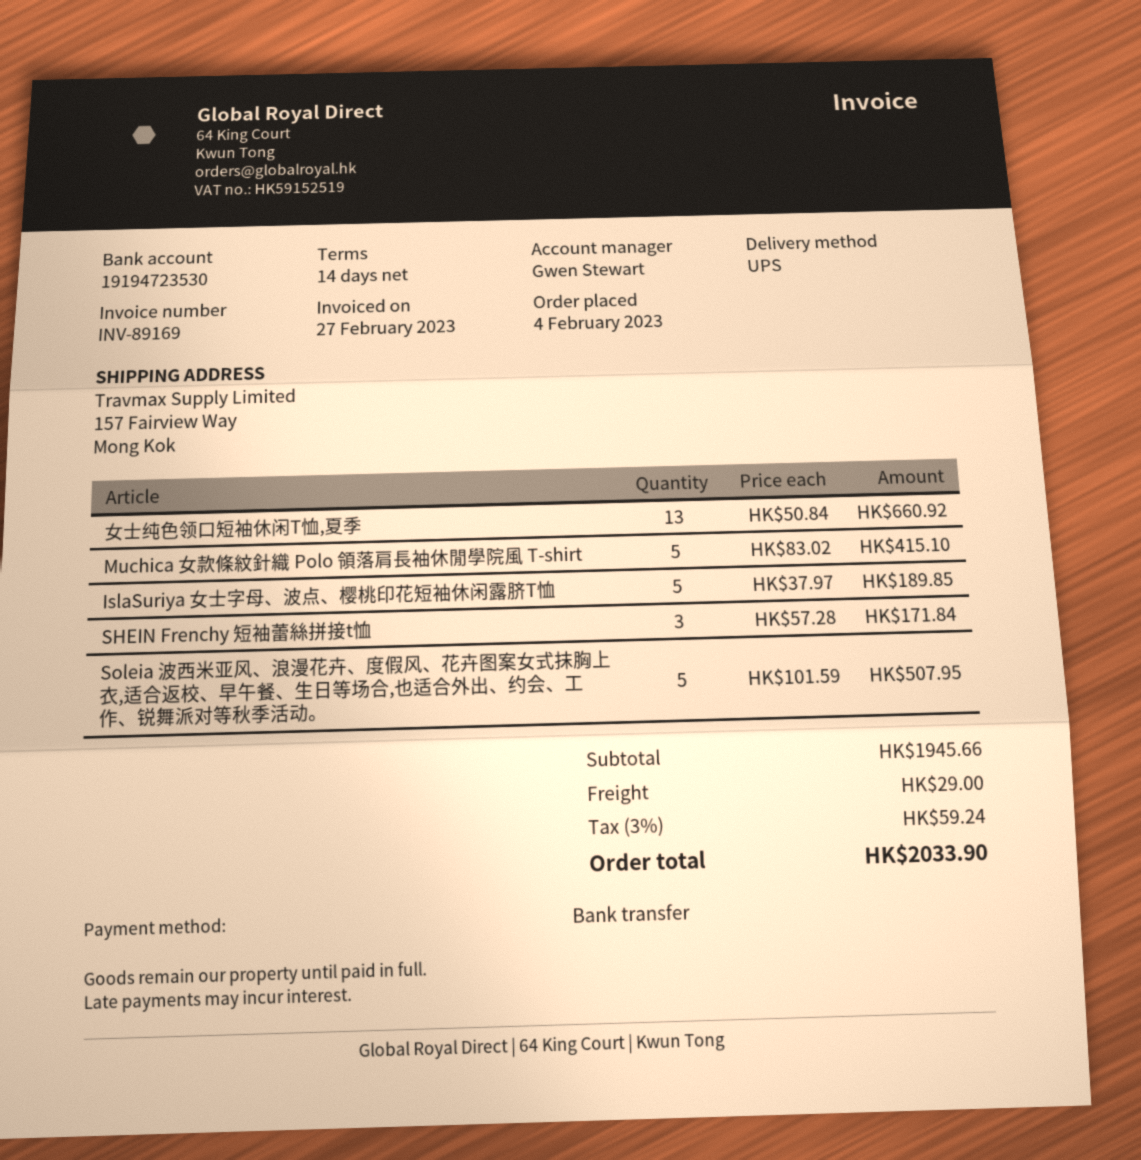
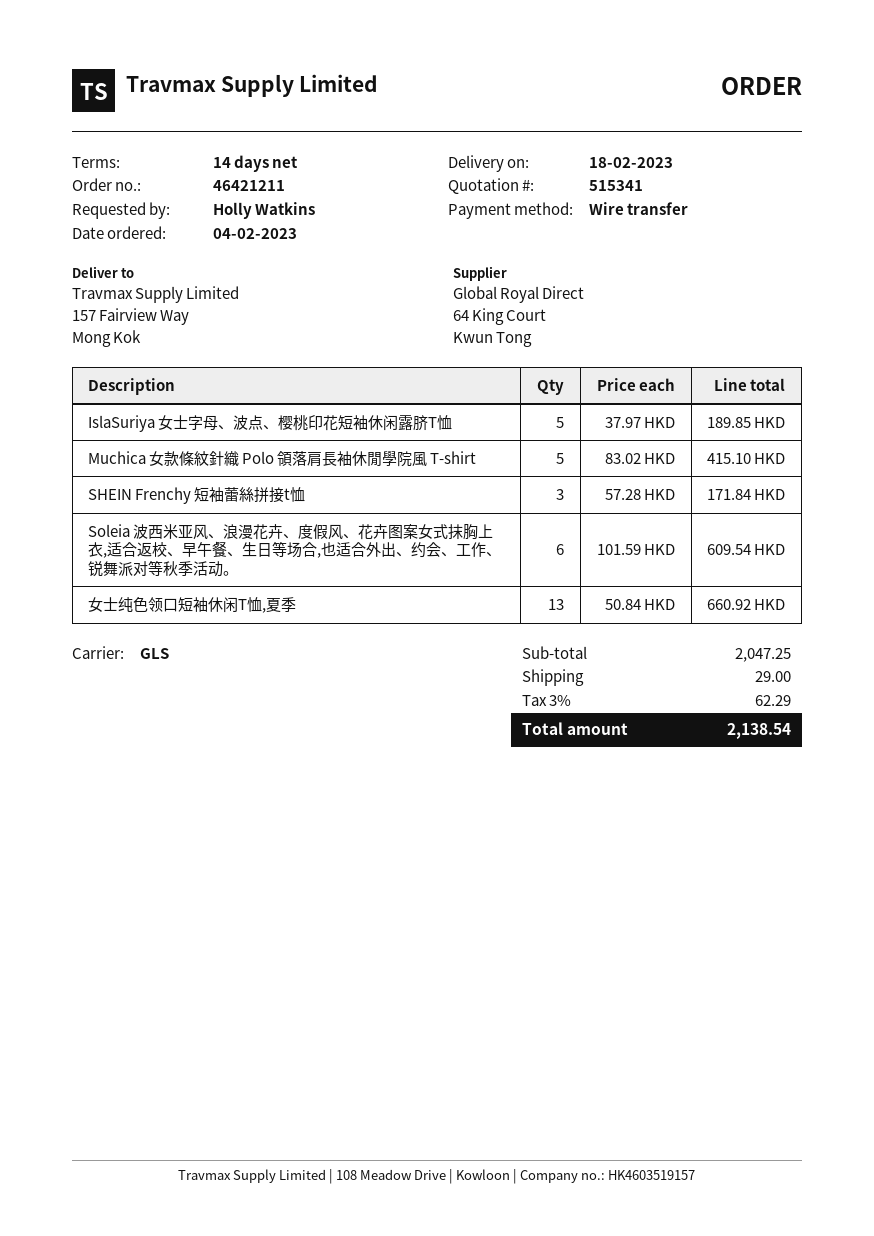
shipping method: UPS -> GLS
Soleia 波西米亚风、浪漫花卉、度假风、花卉图案女式抹胸上衣,适合返校、早午餐、生日等场合,也适合外出、约会、工作、锐舞派对等秋季活动。: 5 x 101.59 = 507.95 -> 6 x 101.59 = 609.54
subtotal: 1945.66 -> 2047.25
tax: 3% = 59.24 -> 3% = 62.29
total: 2033.90 -> 2138.54

